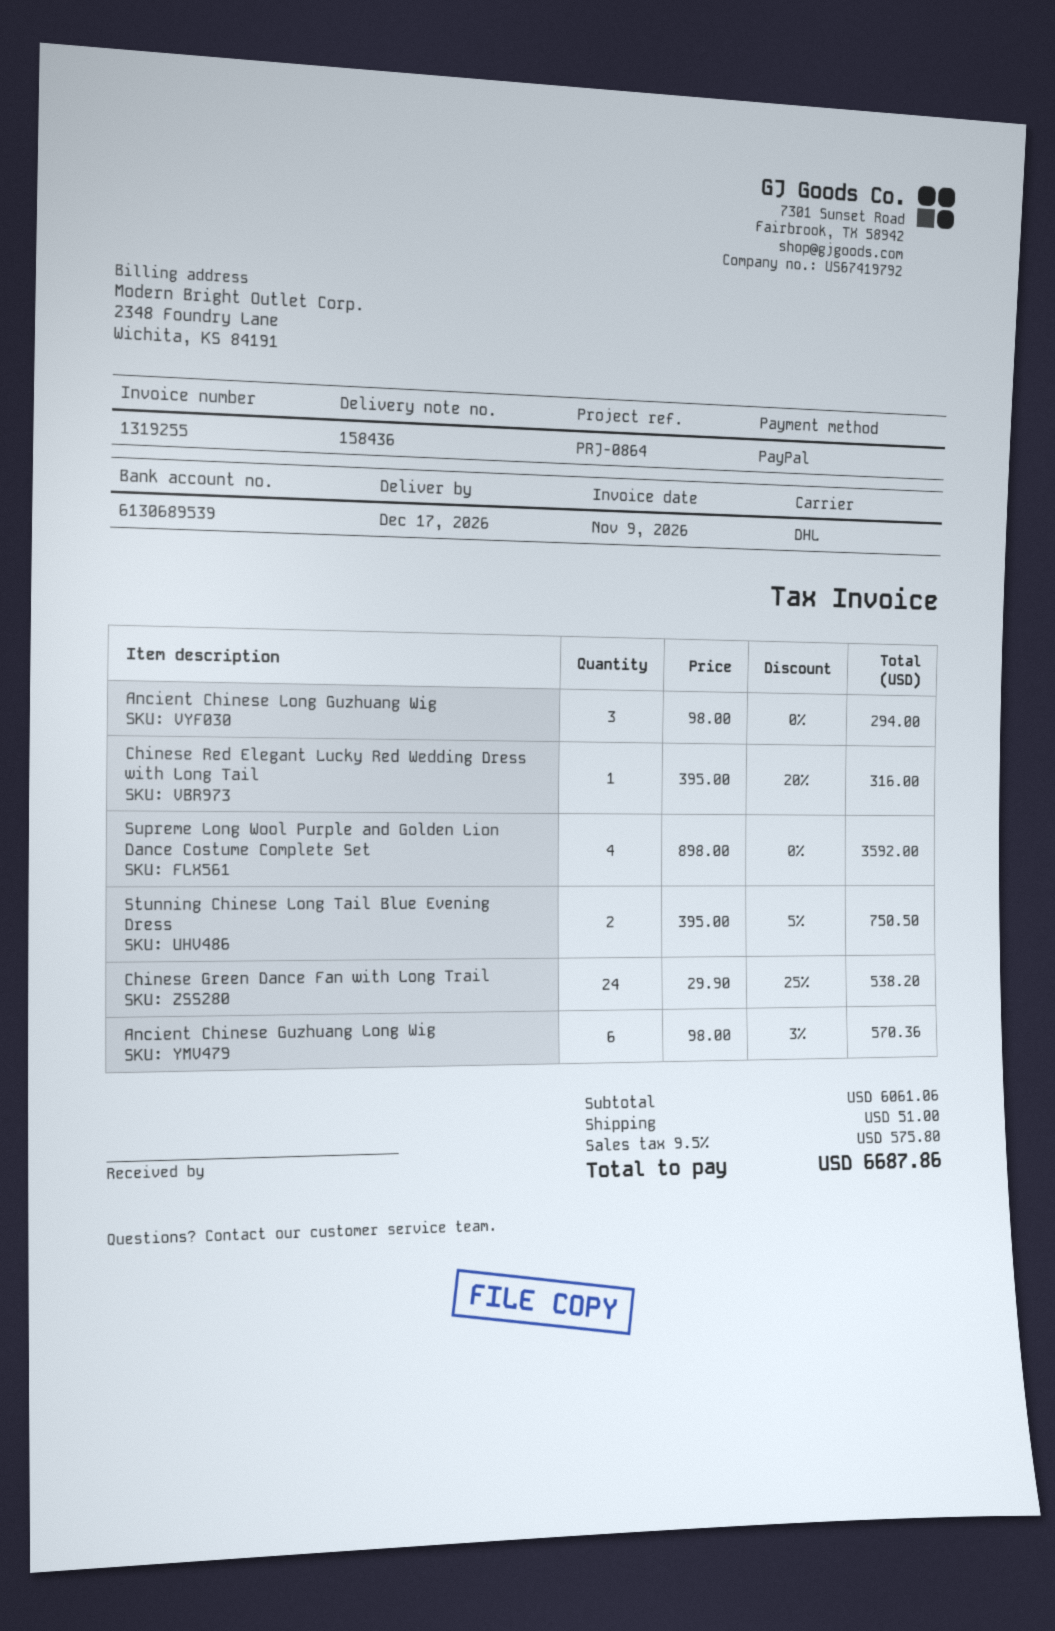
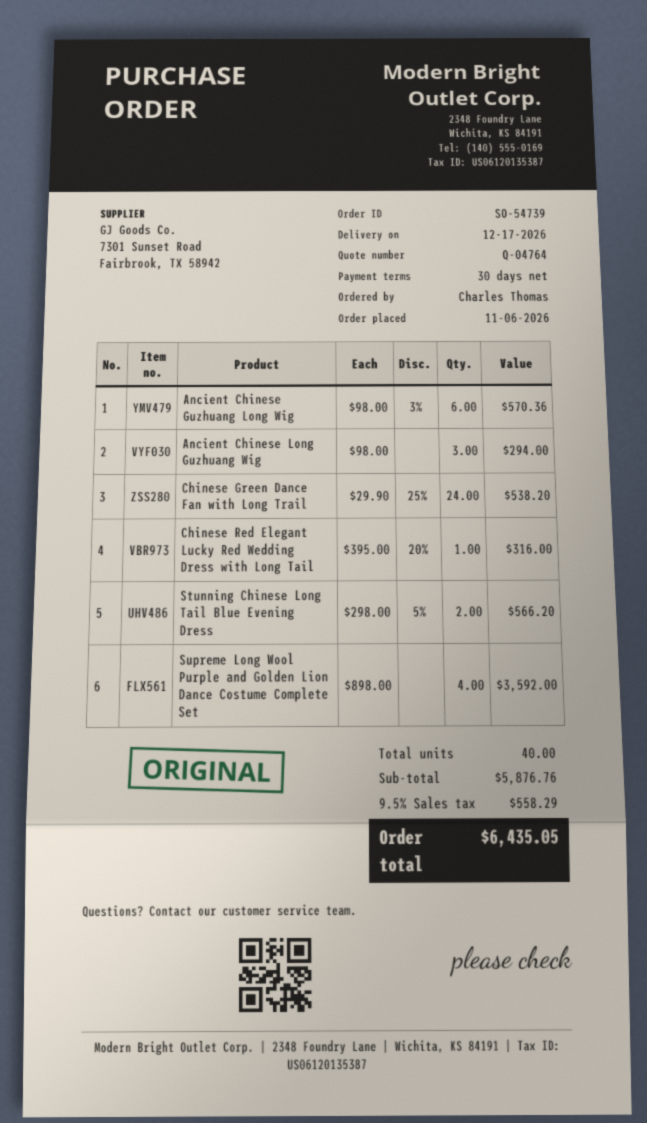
Stunning Chinese Long Tail Blue Evening Dress: 2 x 395.00 - 5% = 750.50 -> 2 x 298.00 - 5% = 566.20
subtotal: 6061.06 -> 5876.76
shipping: 51.00 -> none
tax: 9.5% = 575.80 -> 9.5% = 558.29
total: 6687.86 -> 6435.05

